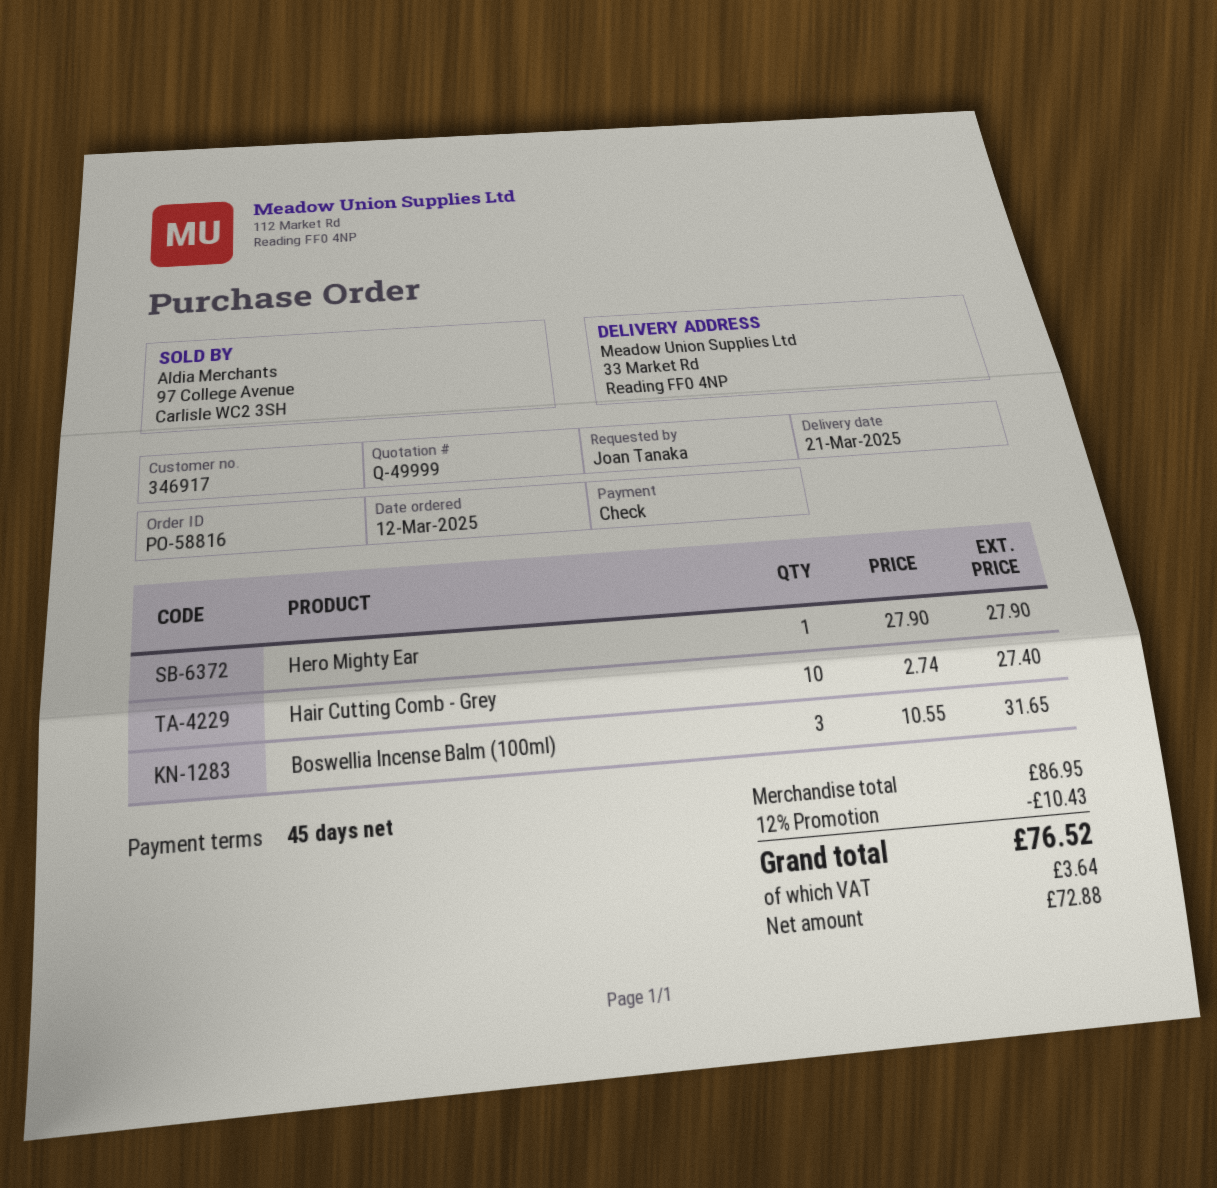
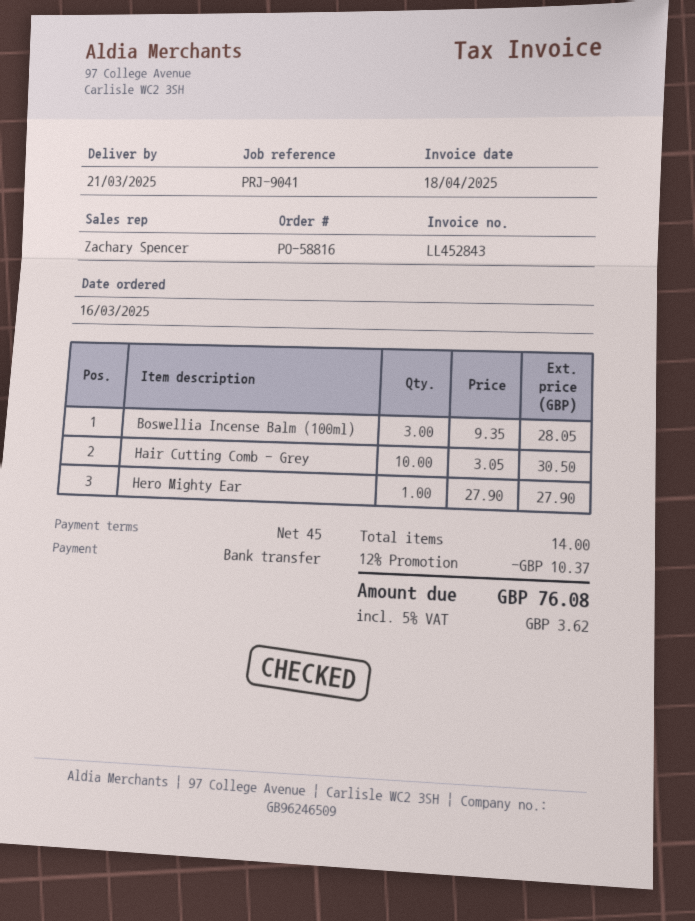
order date: 2025-03-12 -> 2025-03-16
payment method: cheque -> bank transfer
Hair Cutting Comb - Grey: 10 x 2.74 = 27.40 -> 10 x 3.05 = 30.50
Boswellia Incense Balm (100ml): 3 x 10.55 = 31.65 -> 3 x 9.35 = 28.05
discount: 12% = 10.43 -> 12% = 10.37
tax: 3.64 -> 3.62
total: 76.52 -> 76.08

